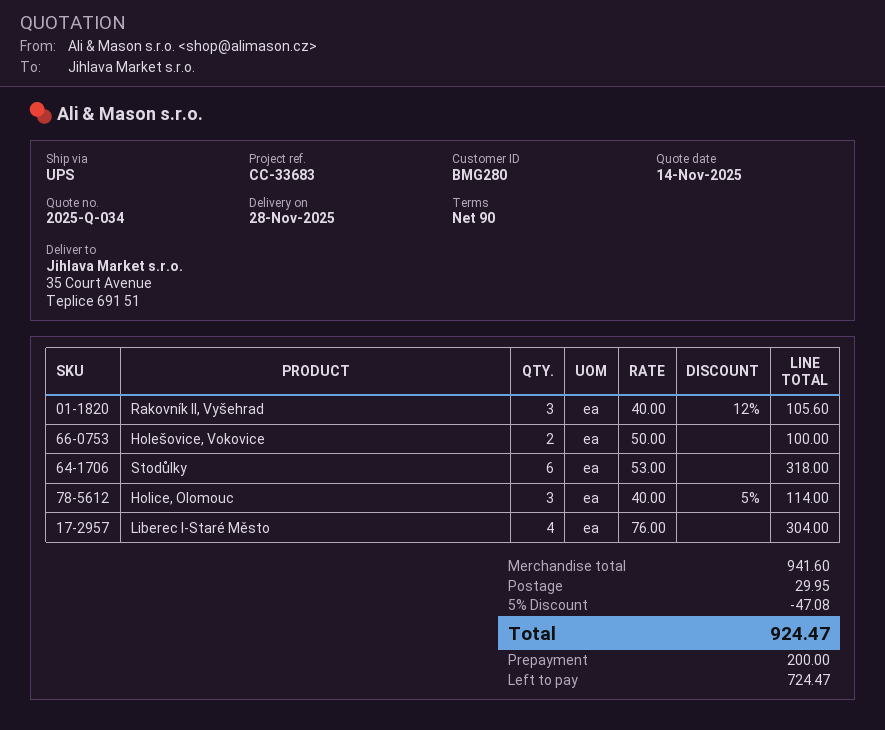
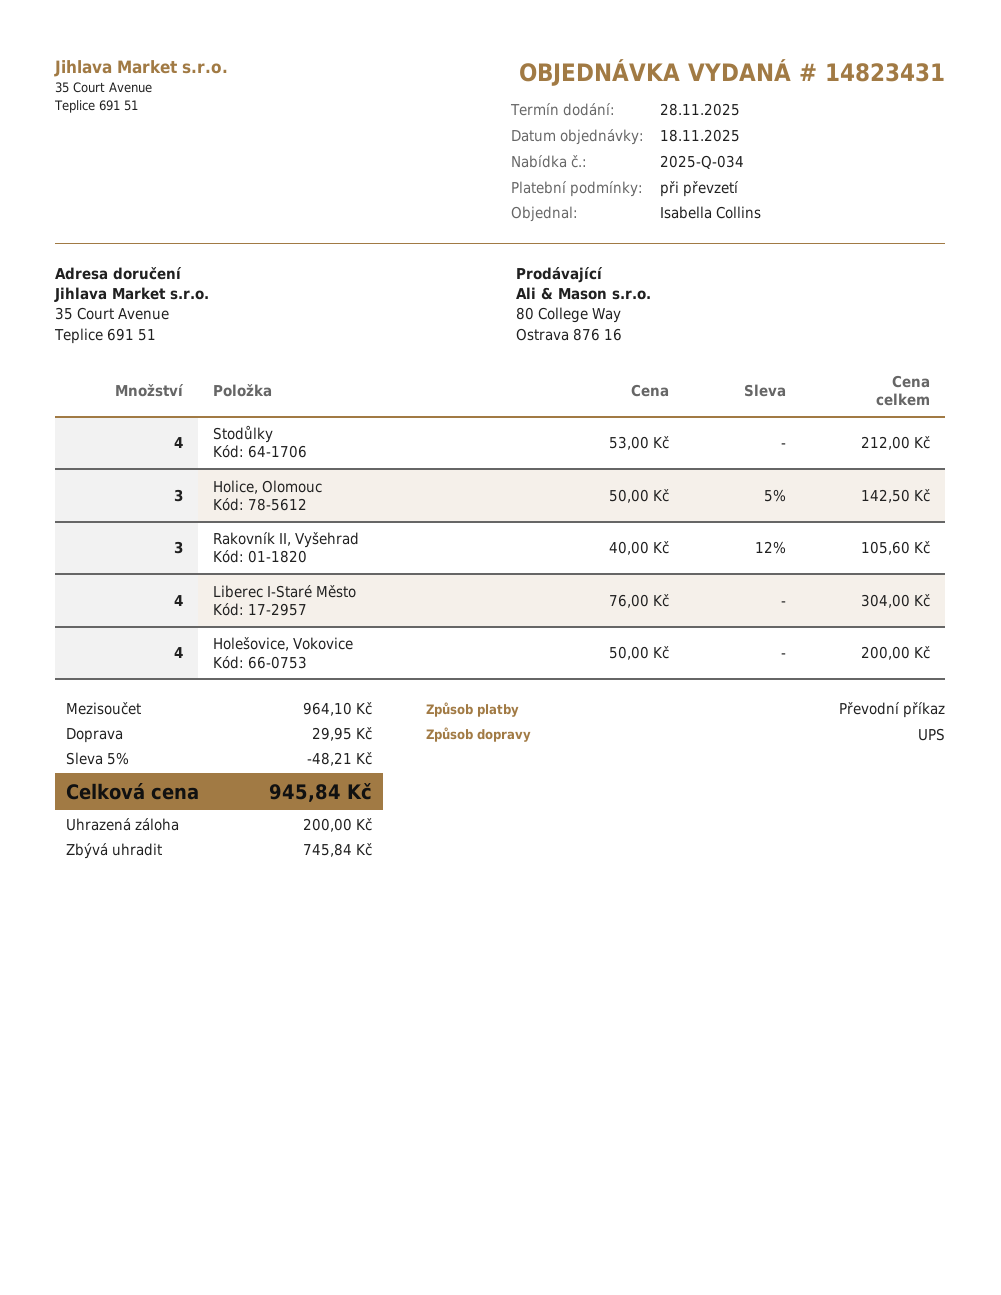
payment terms: 90 days -> on receipt
Holešovice, Vokovice: 2 x 50.00 = 100.00 -> 4 x 50.00 = 200.00
Stodůlky: 6 x 53.00 = 318.00 -> 4 x 53.00 = 212.00
Holice, Olomouc: 3 x 40.00 - 5% = 114.00 -> 3 x 50.00 - 5% = 142.50
subtotal: 941.60 -> 964.10
discount: 5% = 47.08 -> 5% = 48.21
total: 924.47 -> 945.84
balance: 724.47 -> 745.84

